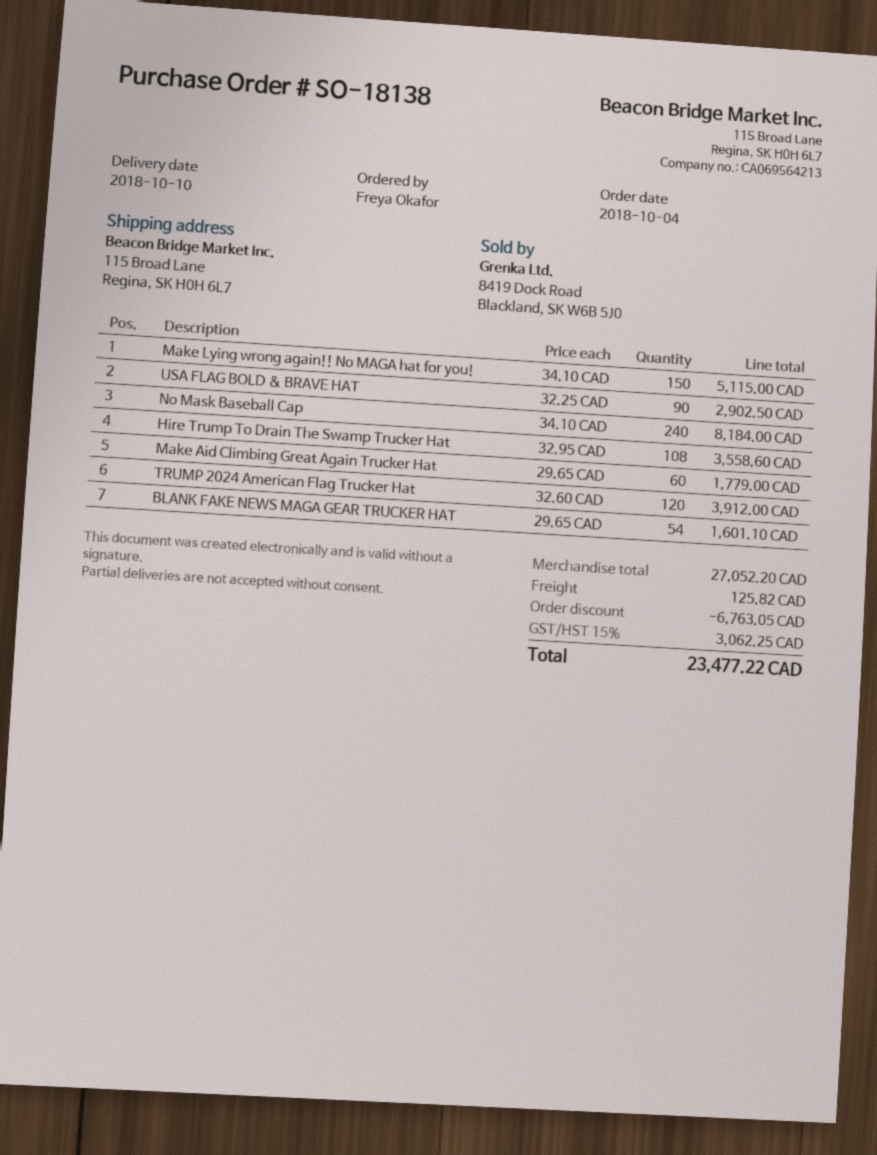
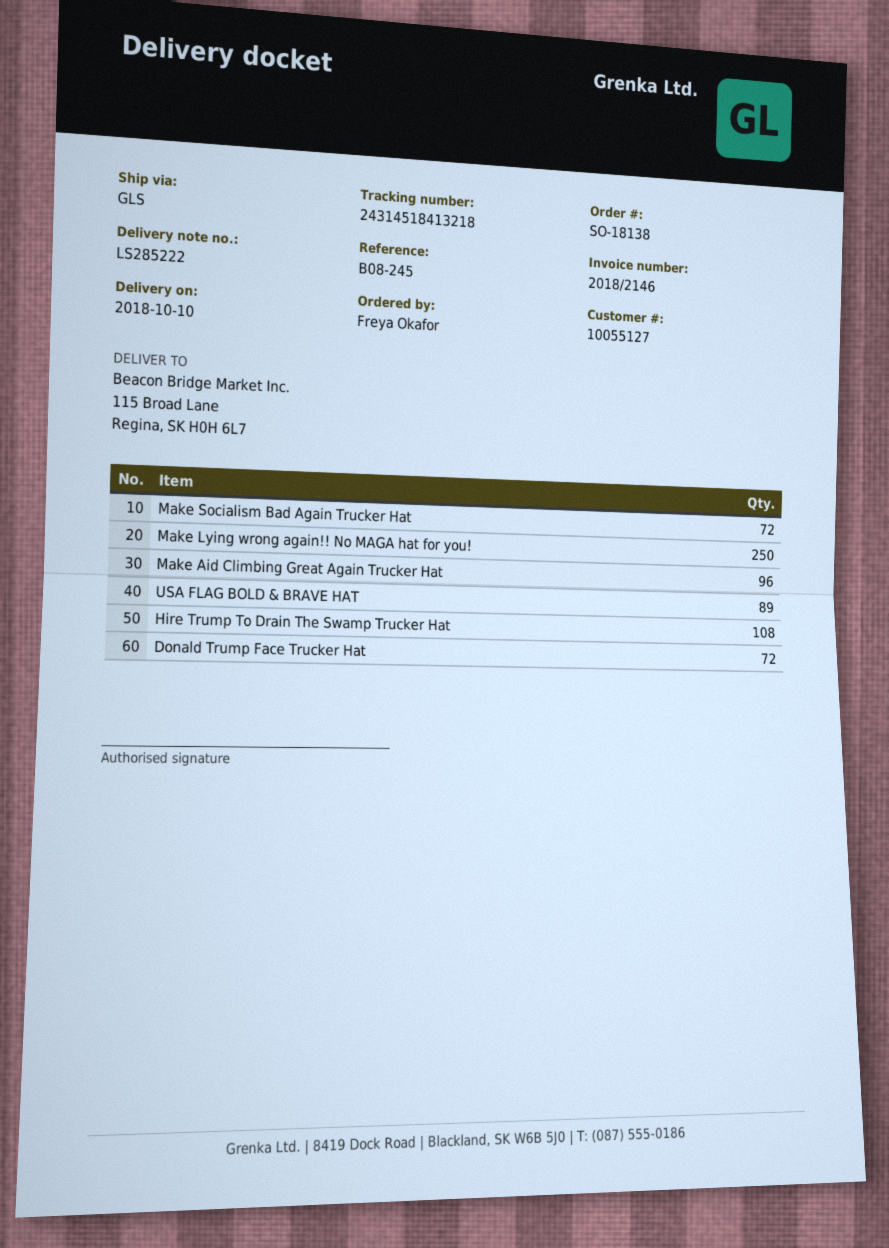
Make Lying wrong again!! No MAGA hat for you!: 150 -> 250
USA FLAG BOLD & BRAVE HAT: 90 -> 89
No Mask Baseball Cap: 240 -> none
Make Aid Climbing Great Again Trucker Hat: 60 -> 96
TRUMP 2024 American Flag Trucker Hat: 120 -> none
BLANK FAKE NEWS MAGA GEAR TRUCKER HAT: 54 -> none
Make Socialism Bad Again Trucker Hat: none -> 72
Donald Trump Face Trucker Hat: none -> 72

